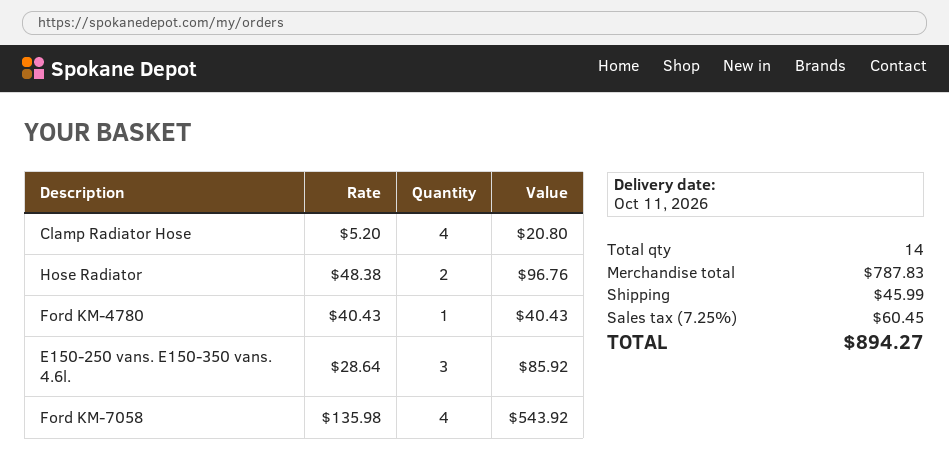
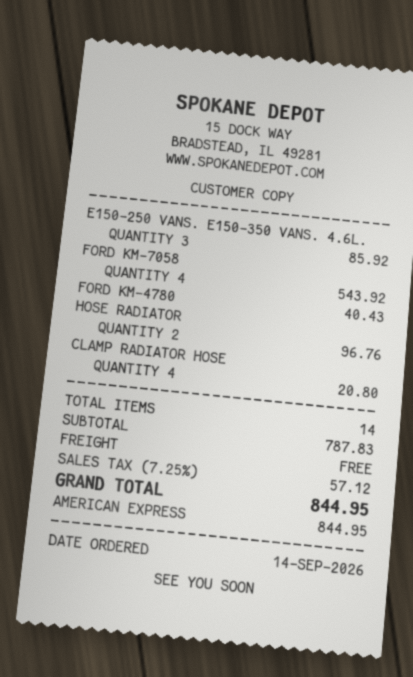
shipping: 45.99 -> 0.00
tax: 7.25% = 60.45 -> 7.25% = 57.12
total: 894.27 -> 844.95

